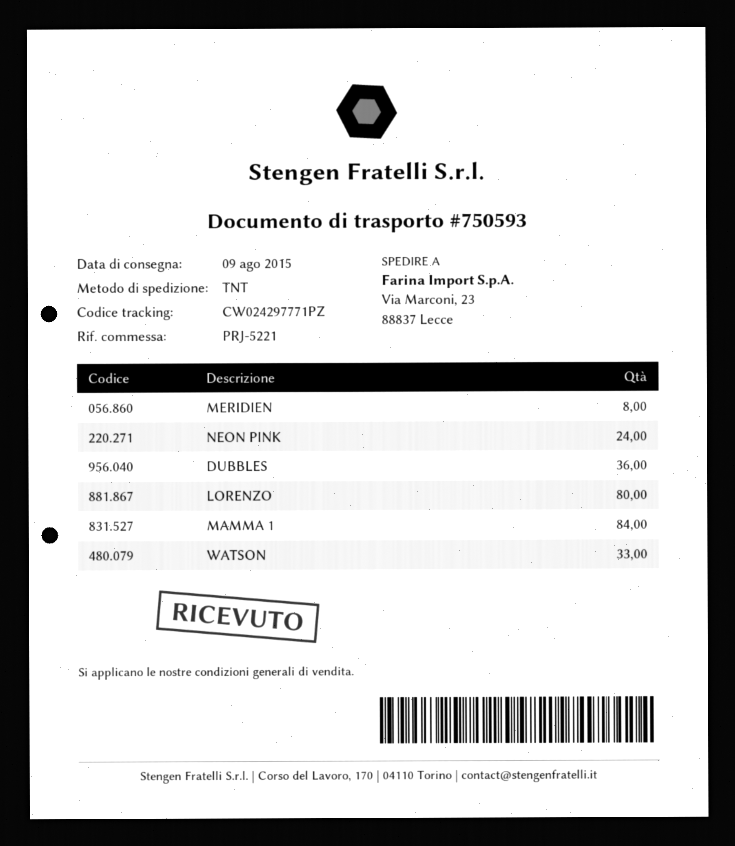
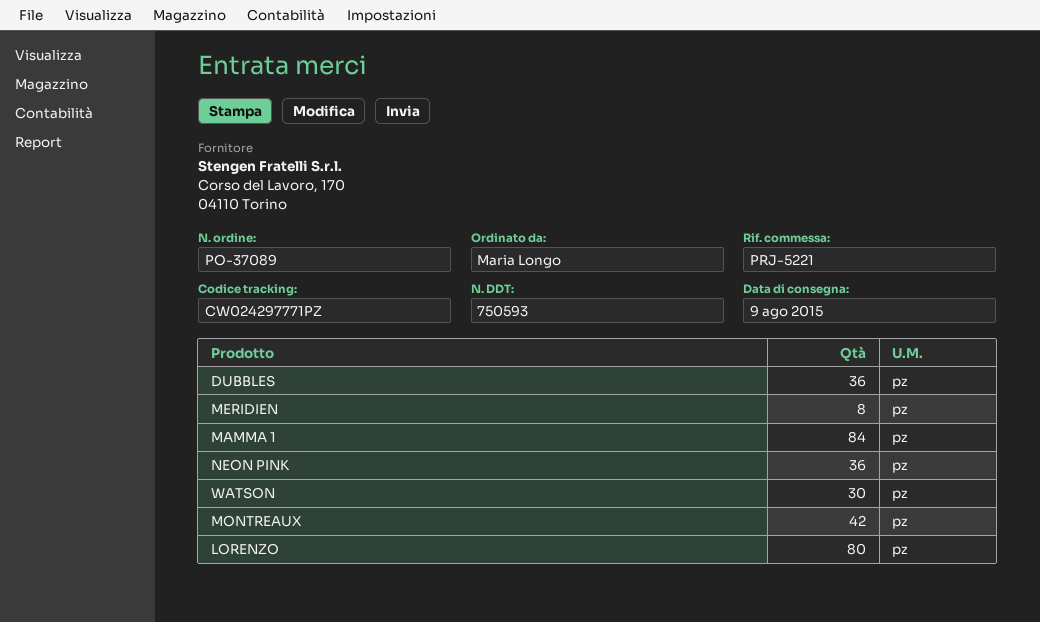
NEON PINK: 24 -> 36
WATSON: 33 -> 30
MONTREAUX: none -> 42

